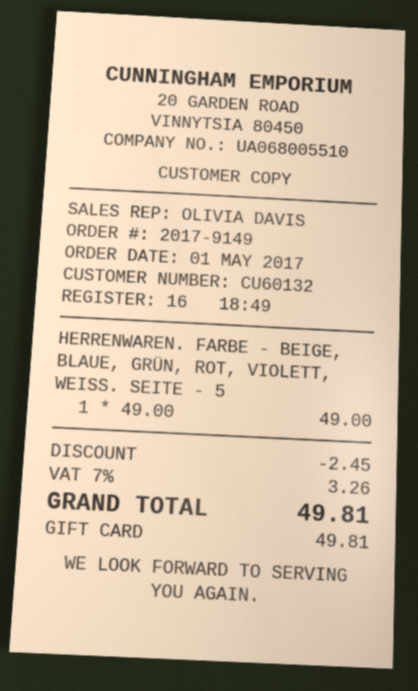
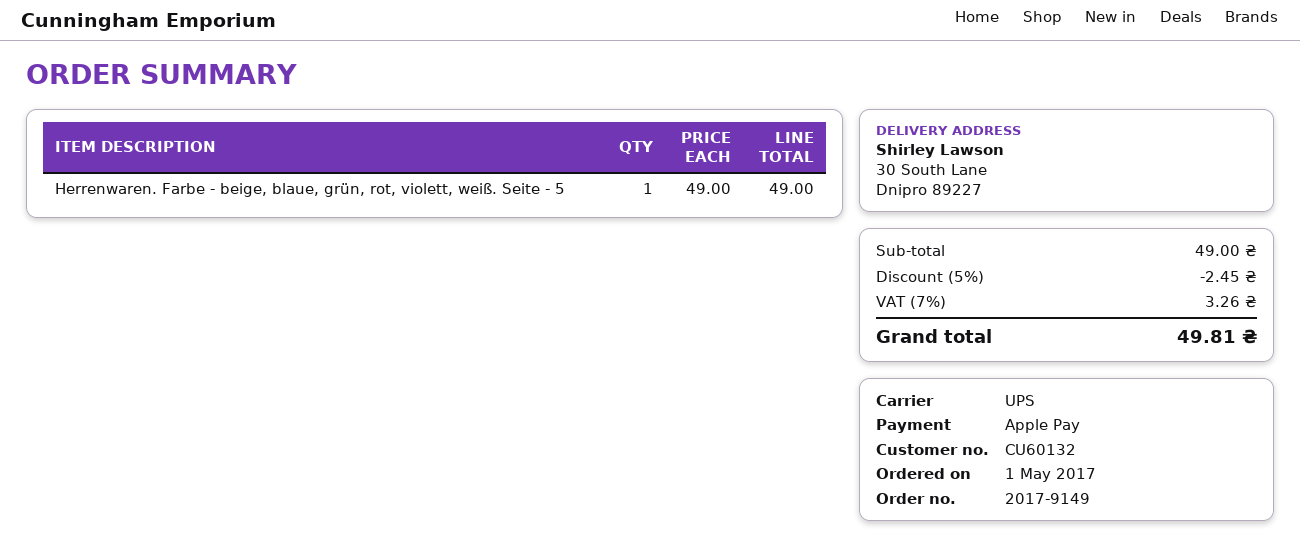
payment method: gift card -> Apple Pay

